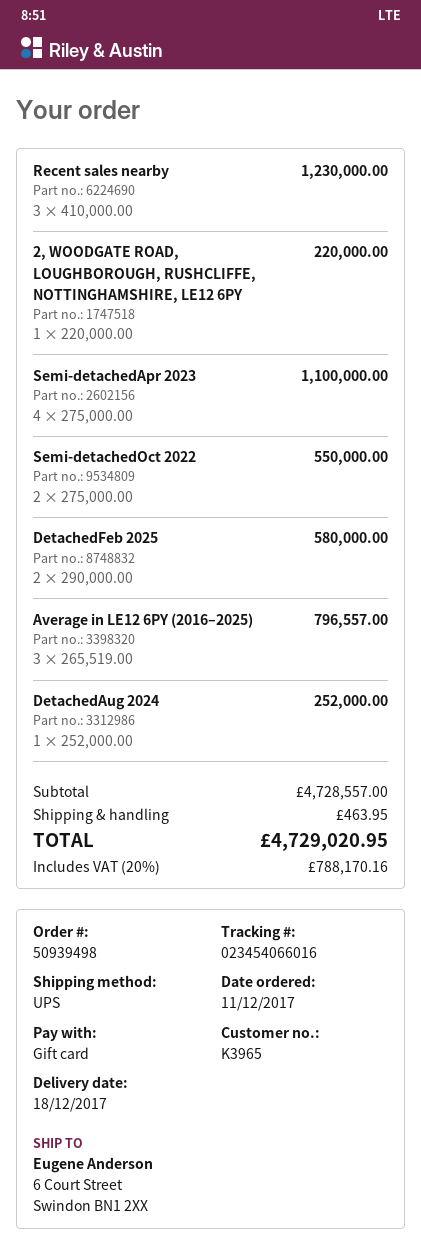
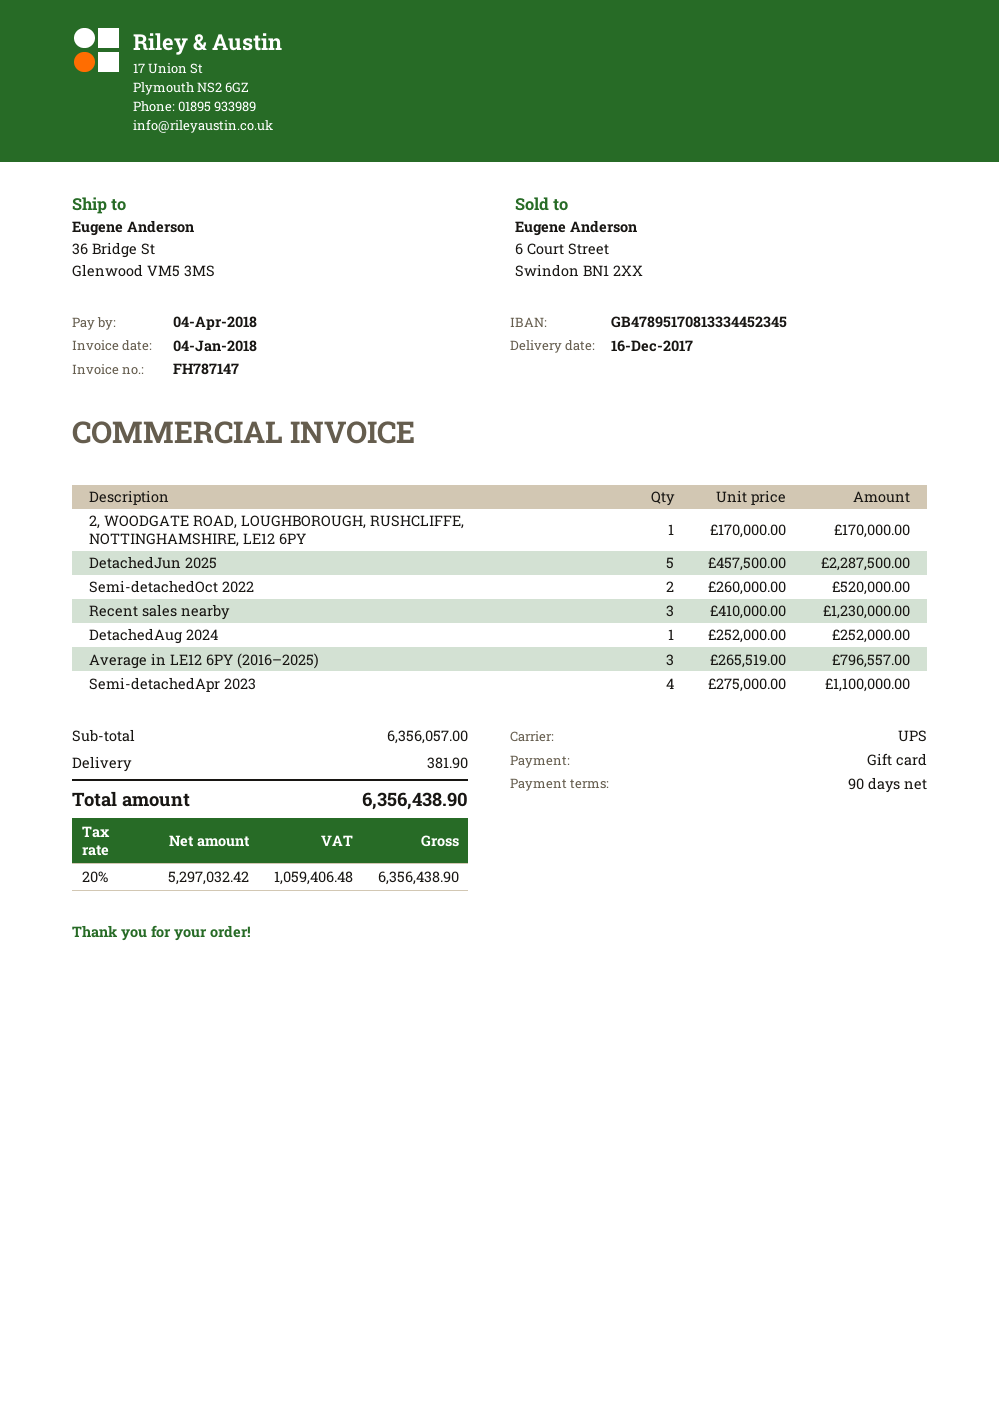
delivery date: 2017-12-18 -> 2017-12-16
ship to: 6 Court Street, Swindon BN1 2XX -> 36 Bridge St, Glenwood VM5 3MS
2, WOODGATE ROAD, LOUGHBOROUGH, RUSHCLIFFE, NOTTINGHAMSHIRE, LE12 6PY: 1 x 220000.00 = 220000.00 -> 1 x 170000.00 = 170000.00
Semi-detachedOct 2022: 2 x 275000.00 = 550000.00 -> 2 x 260000.00 = 520000.00
DetachedFeb 2025: 2 x 290000.00 = 580000.00 -> none
DetachedJun 2025: none -> 5 x 457500.00 = 2287500.00
subtotal: 4728557.00 -> 6356057.00
shipping: 463.95 -> 381.90
tax: 20% = 788170.16 -> 20% = 1059406.48
total: 4729020.95 -> 6356438.90

